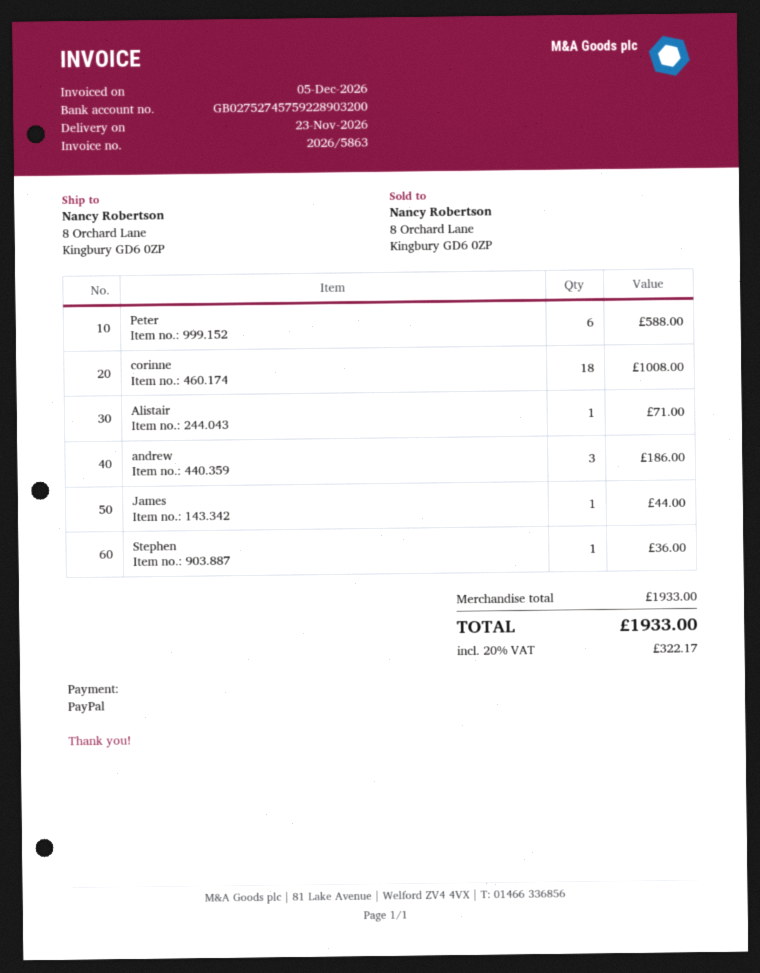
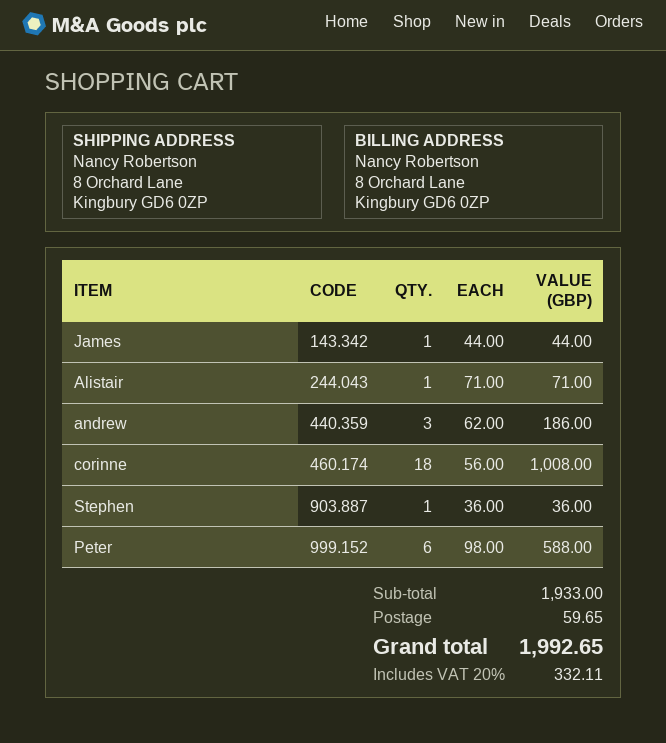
shipping: none -> 59.65
tax: 20% = 322.17 -> 20% = 332.11
total: 1933.00 -> 1992.65

